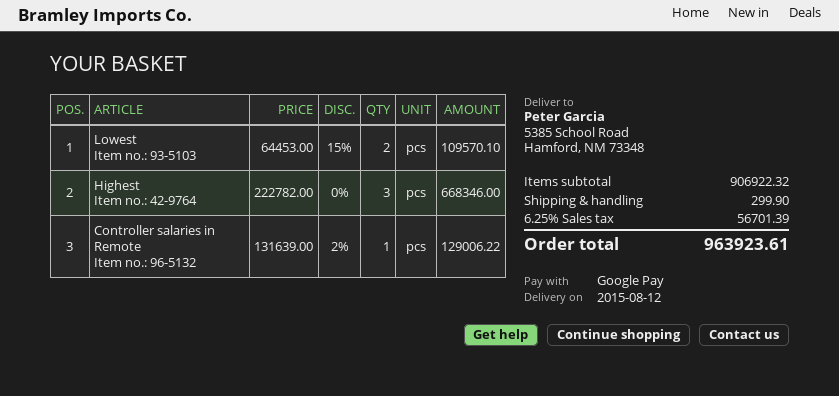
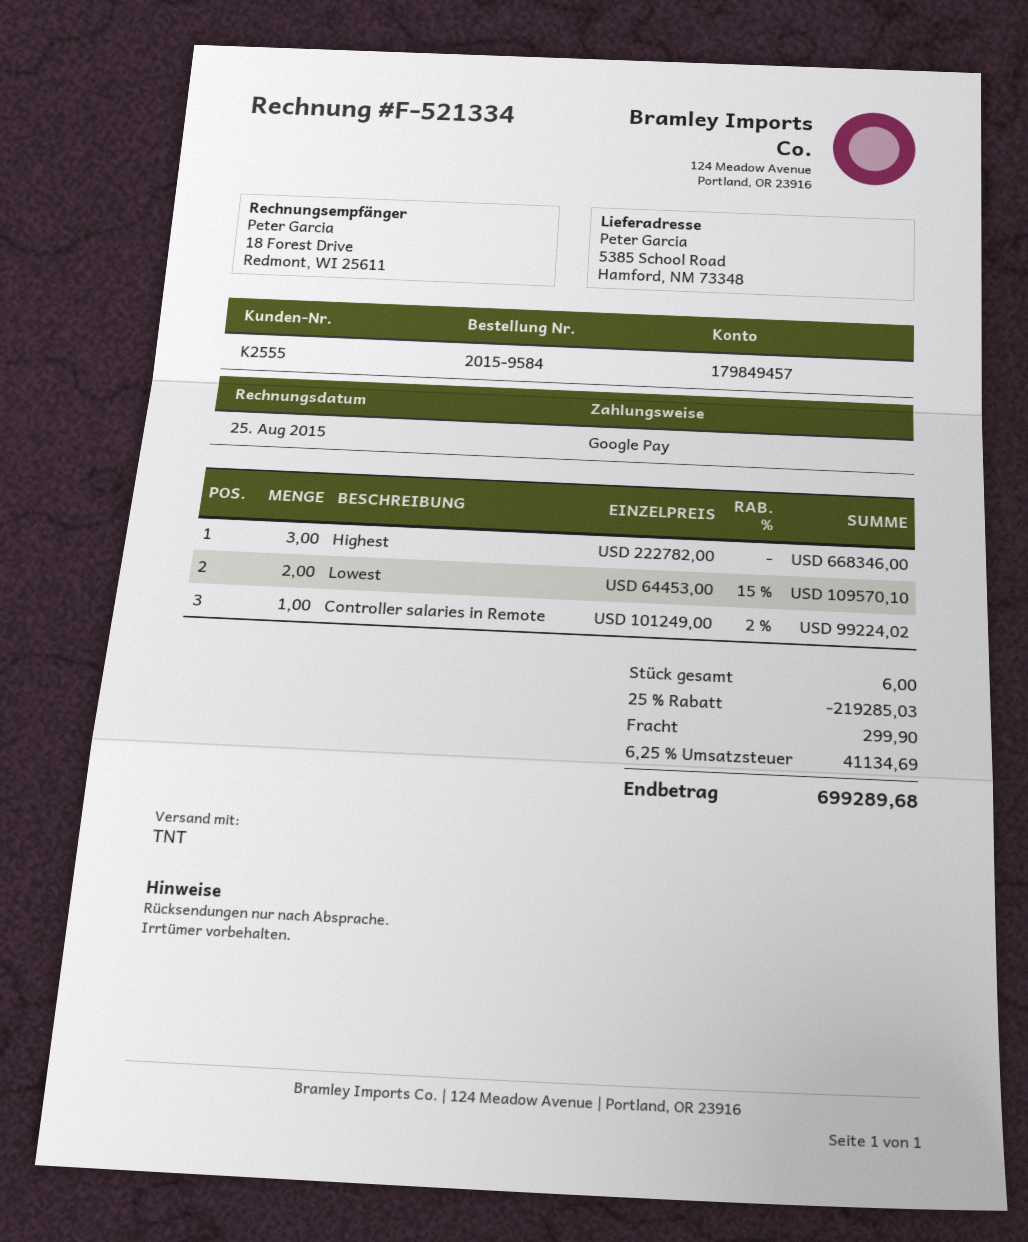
Controller salaries in Remote: 1 x 131639.00 - 2% = 129006.22 -> 1 x 101249.00 - 2% = 99224.02
discount: none -> 25% = 219285.03
tax: 6.25% = 56701.39 -> 6.25% = 41134.69
total: 963923.61 -> 699289.68

